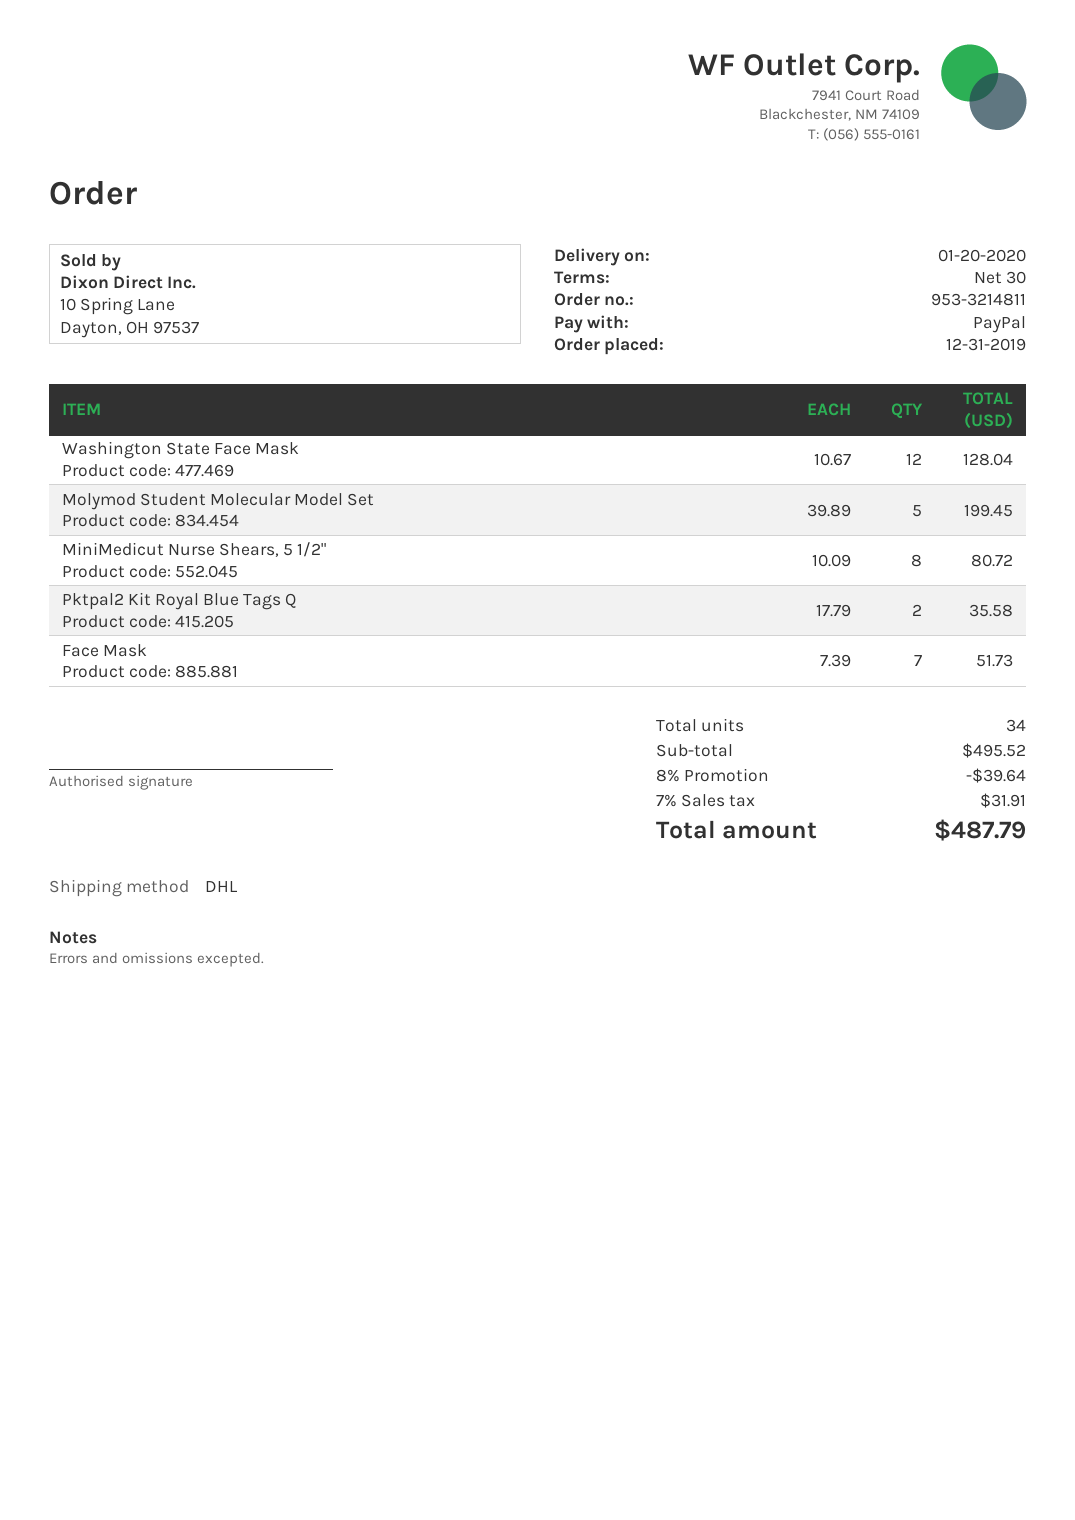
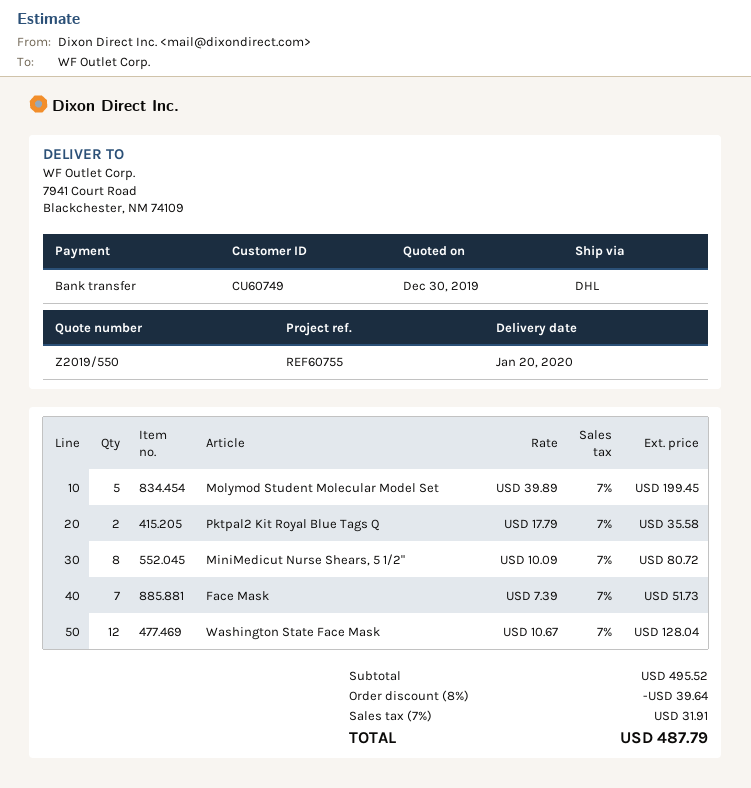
payment method: PayPal -> bank transfer

